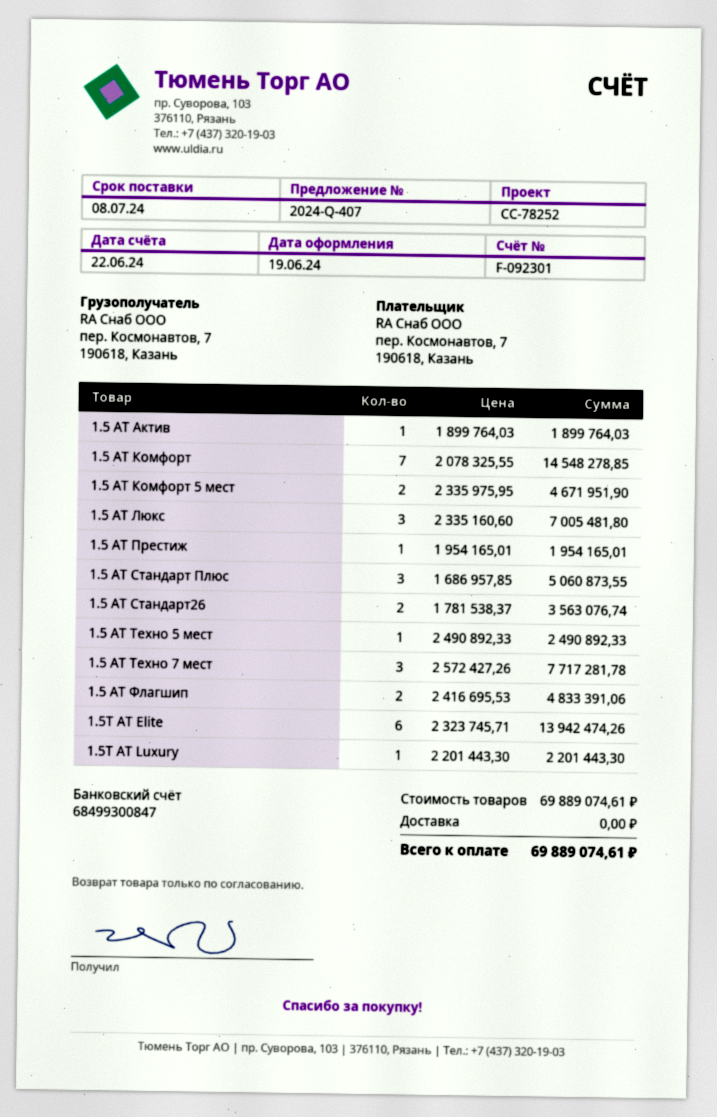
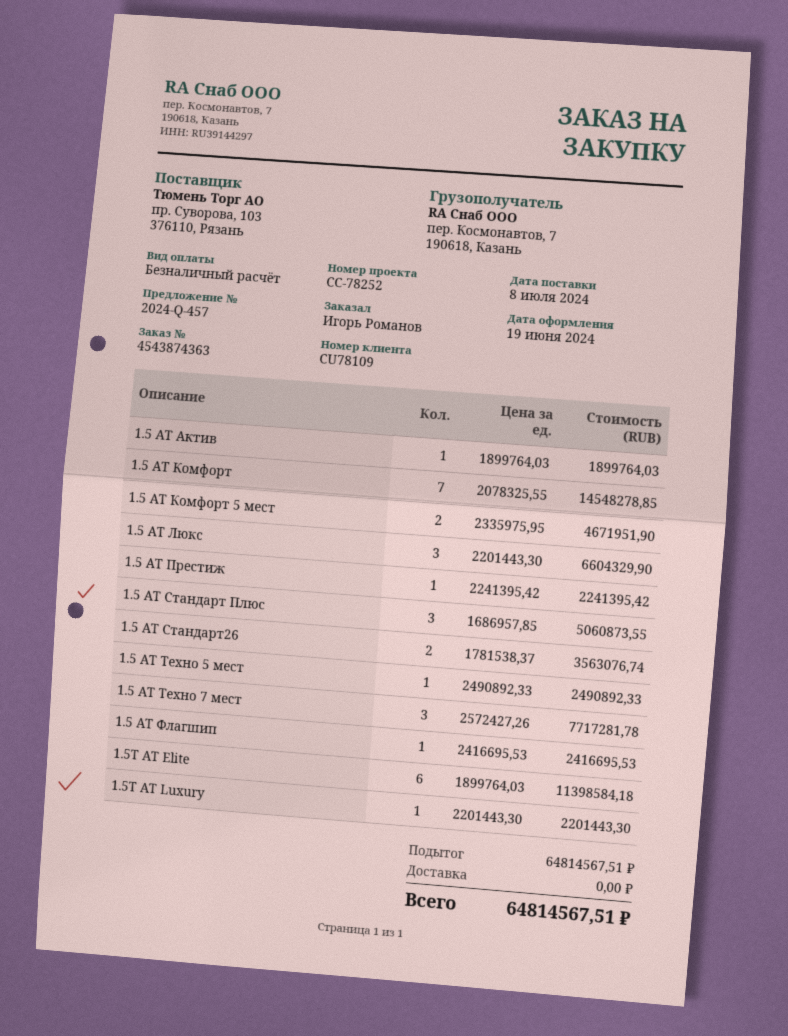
quote number: 2024-Q-407 -> 2024-Q-457
1.5 AT Люкс: 3 x 2335160.60 = 7005481.80 -> 3 x 2201443.30 = 6604329.90
1.5 AT Престиж: 1 x 1954165.01 = 1954165.01 -> 1 x 2241395.42 = 2241395.42
1.5 AT Флагшип: 2 x 2416695.53 = 4833391.06 -> 1 x 2416695.53 = 2416695.53
1.5T AT Elite: 6 x 2323745.71 = 13942474.26 -> 6 x 1899764.03 = 11398584.18
subtotal: 69889074.61 -> 64814567.51
total: 69889074.61 -> 64814567.51

